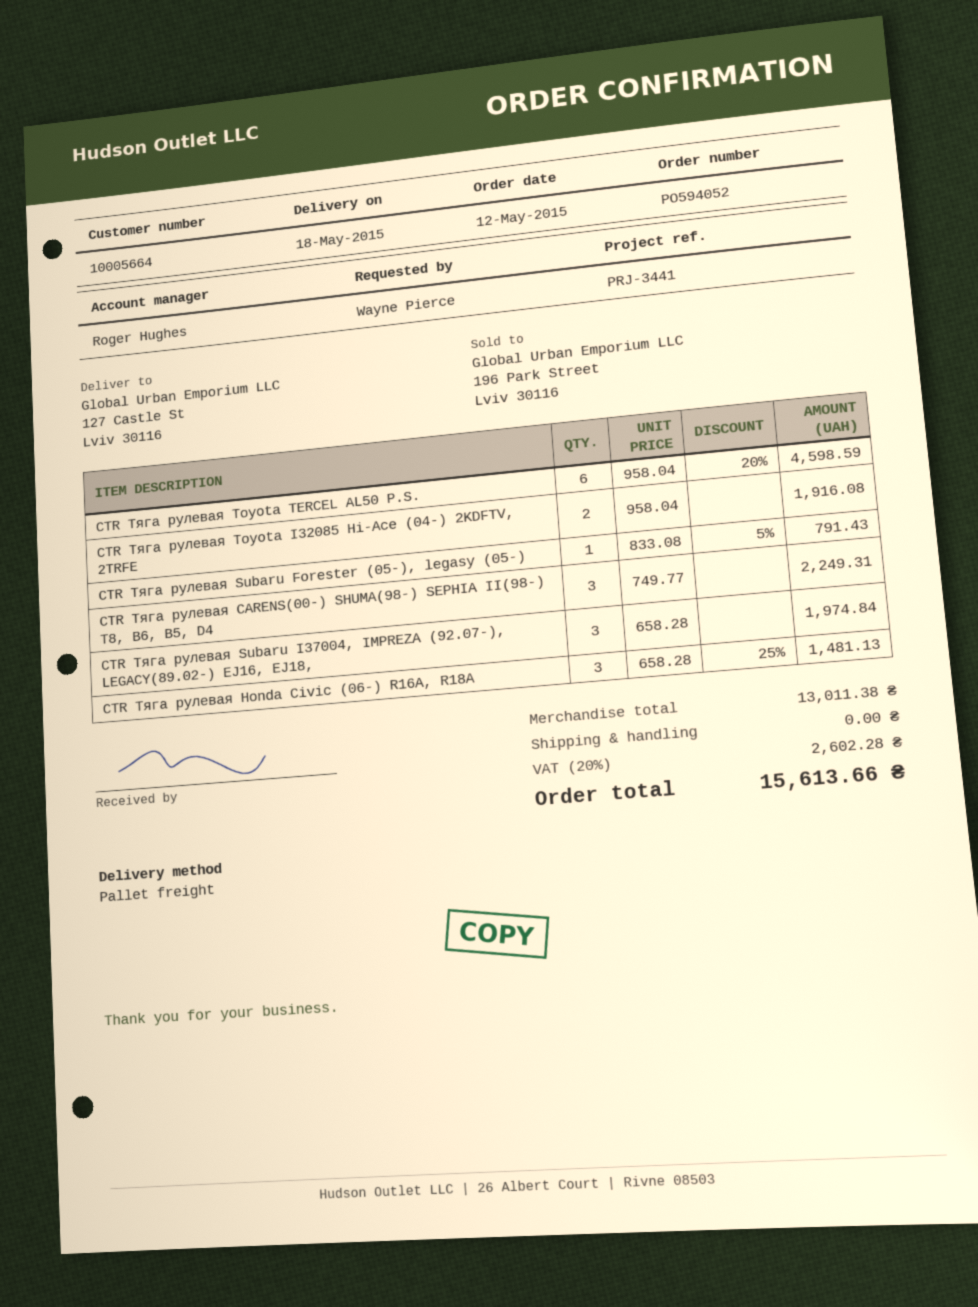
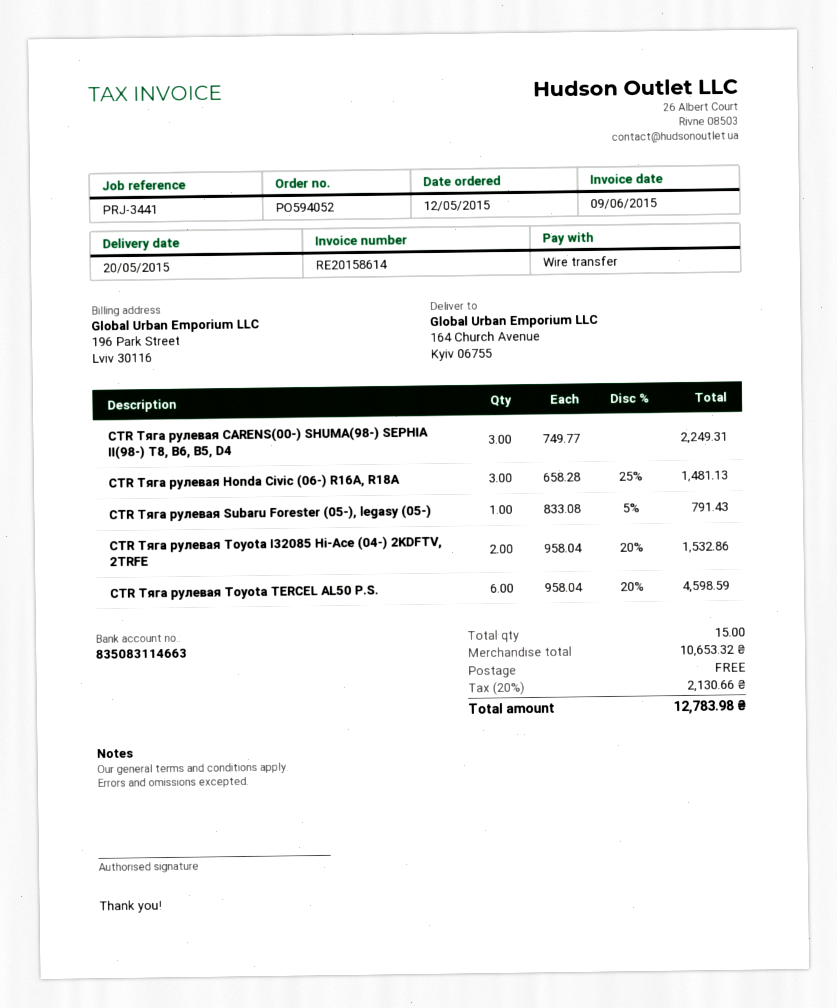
delivery date: 2015-05-18 -> 2015-05-20
ship to: 127 Castle St, Lviv 30116 -> 164 Church Avenue, Kyiv 06755
CTR Тяга рулевая Toyota I32085 Hi-Ace (04-) 2KDFTV, 2TRFE: 2 x 958.04 = 1916.08 -> 2 x 958.04 - 20% = 1532.86
CTR Тяга рулевая Subaru I37004, IMPREZA (92.07-), LEGACY(89.02-) EJ16, EJ18,: 3 x 658.28 = 1974.84 -> none
subtotal: 13011.38 -> 10653.32
tax: 20% = 2602.28 -> 20% = 2130.66
total: 15613.66 -> 12783.98

